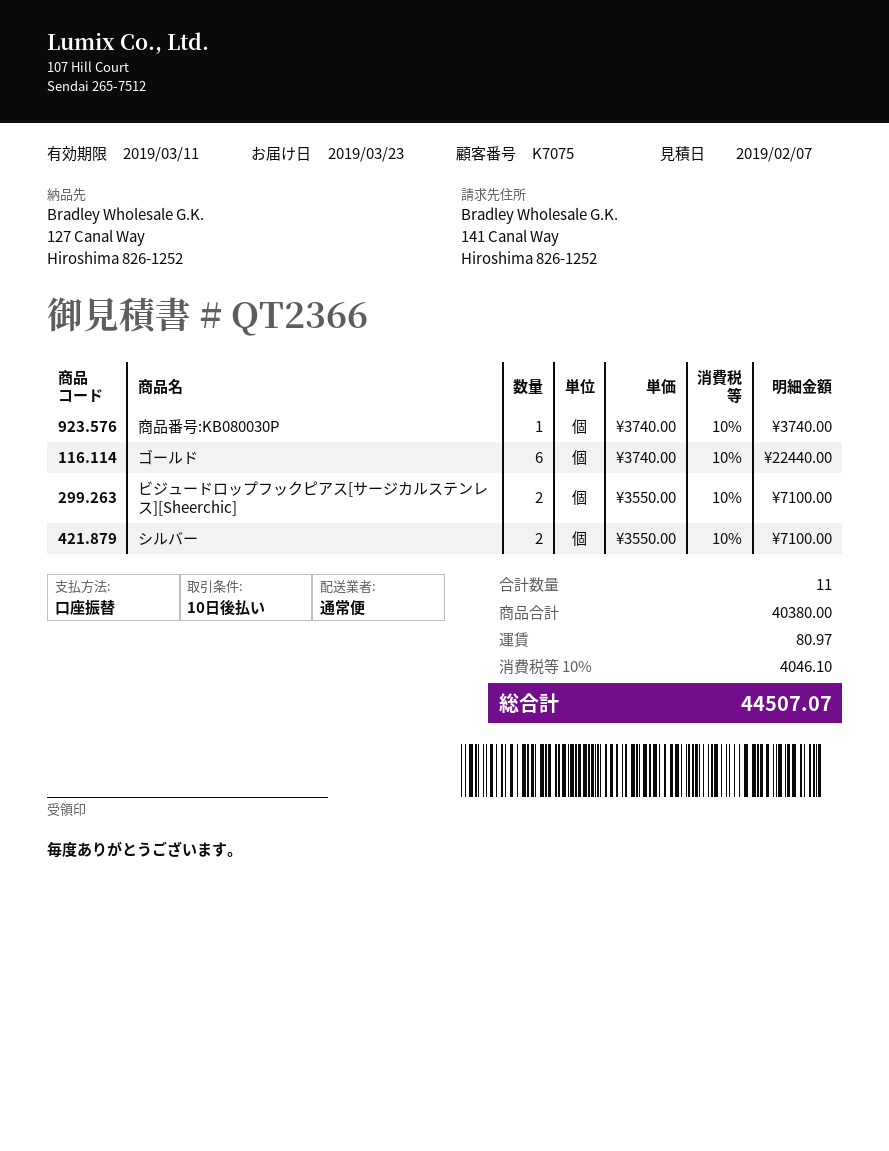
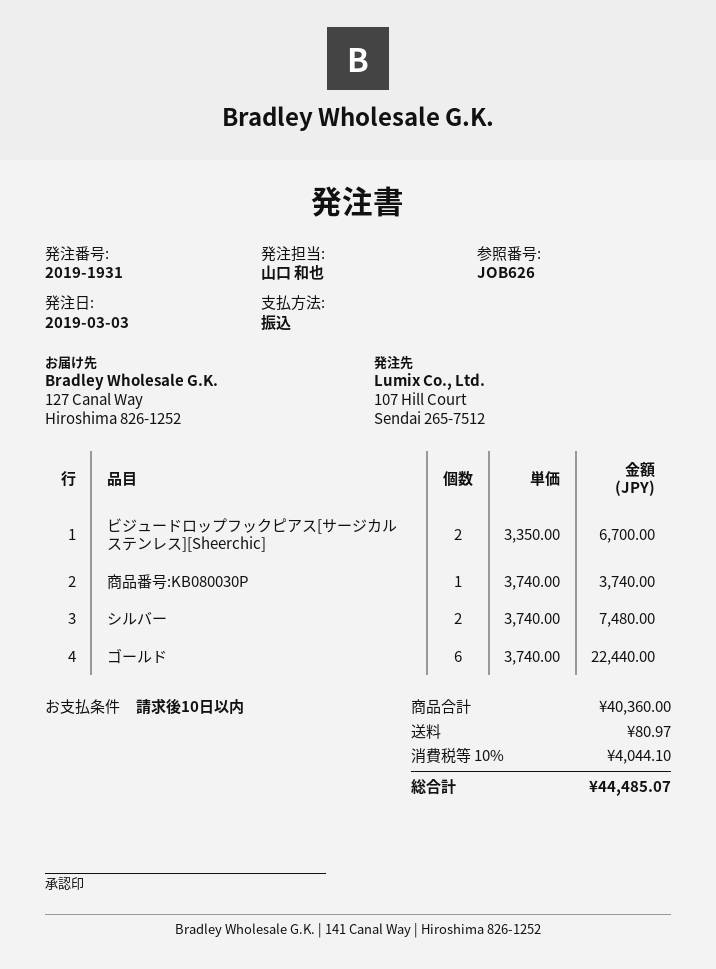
payment method: direct debit -> bank transfer
ビジュードロップフックピアス[サージカルステンレス][Sheerchic]: 2 x 3550.00 = 7100.00 -> 2 x 3350.00 = 6700.00
シルバー: 2 x 3550.00 = 7100.00 -> 2 x 3740.00 = 7480.00
subtotal: 40380.00 -> 40360.00
tax: 10% = 4046.10 -> 10% = 4044.10
total: 44507.07 -> 44485.07

